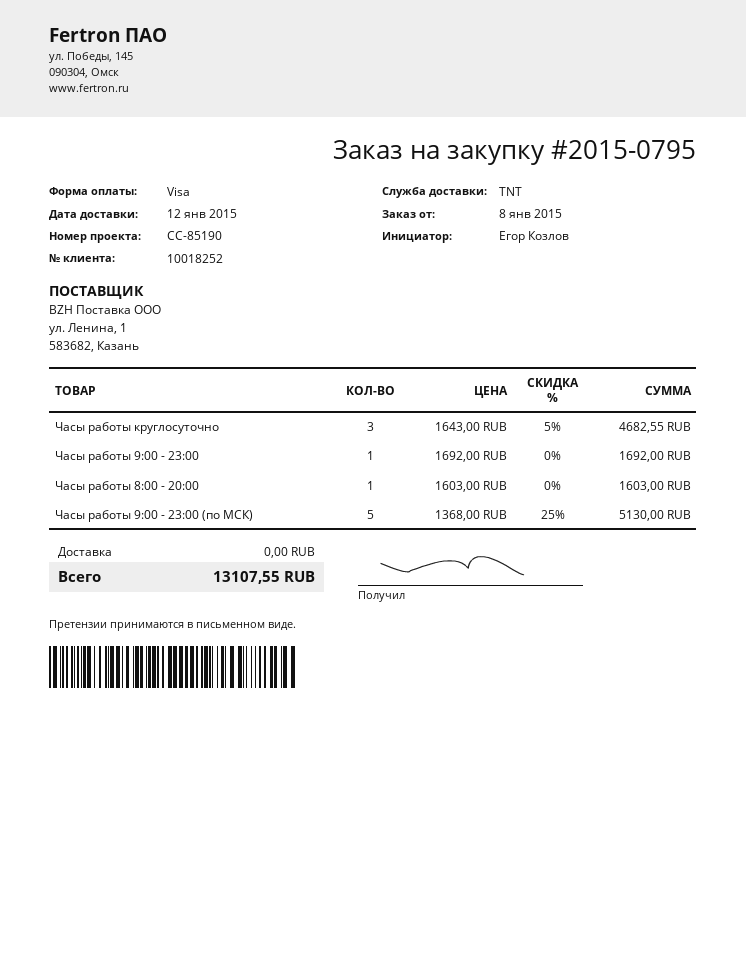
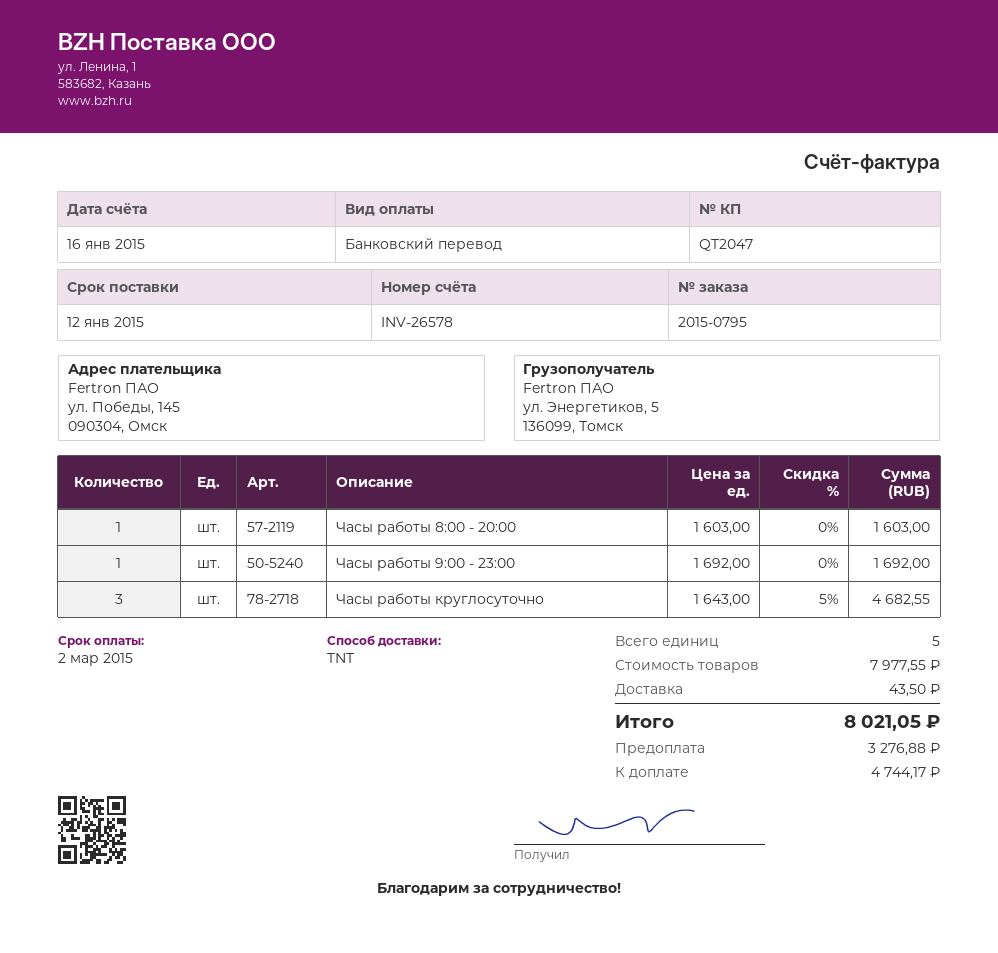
payment method: Visa -> bank transfer
Часы работы 9:00 - 23:00 (по МСК): 5 x 1368.00 - 25% = 5130.00 -> none
shipping: 0.00 -> 43.50
total: 13107.55 -> 8021.05

